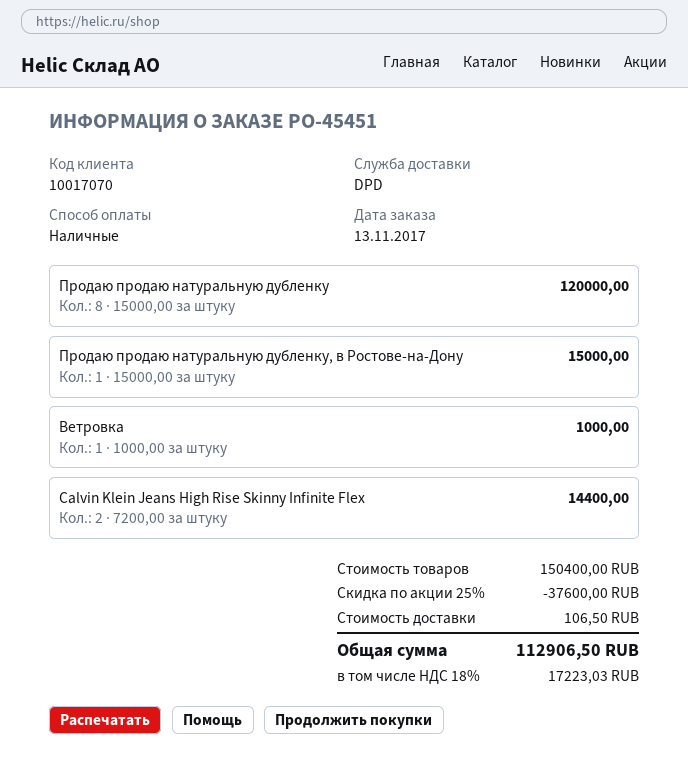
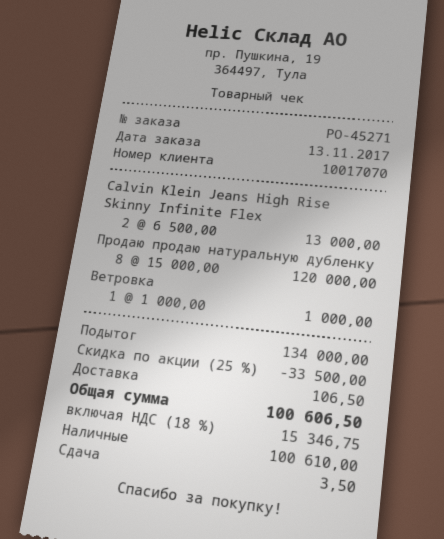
order number: PO-45451 -> PO-45271
Продаю продаю натуральную дубленку, в Ростове-на-Дону: 1 x 15000.00 = 15000.00 -> none
Calvin Klein Jeans High Rise Skinny Infinite Flex: 2 x 7200.00 = 14400.00 -> 2 x 6500.00 = 13000.00
subtotal: 150400.00 -> 134000.00
discount: 25% = 37600.00 -> 25% = 33500.00
tax: 18% = 17223.03 -> 18% = 15346.75
total: 112906.50 -> 100606.50

